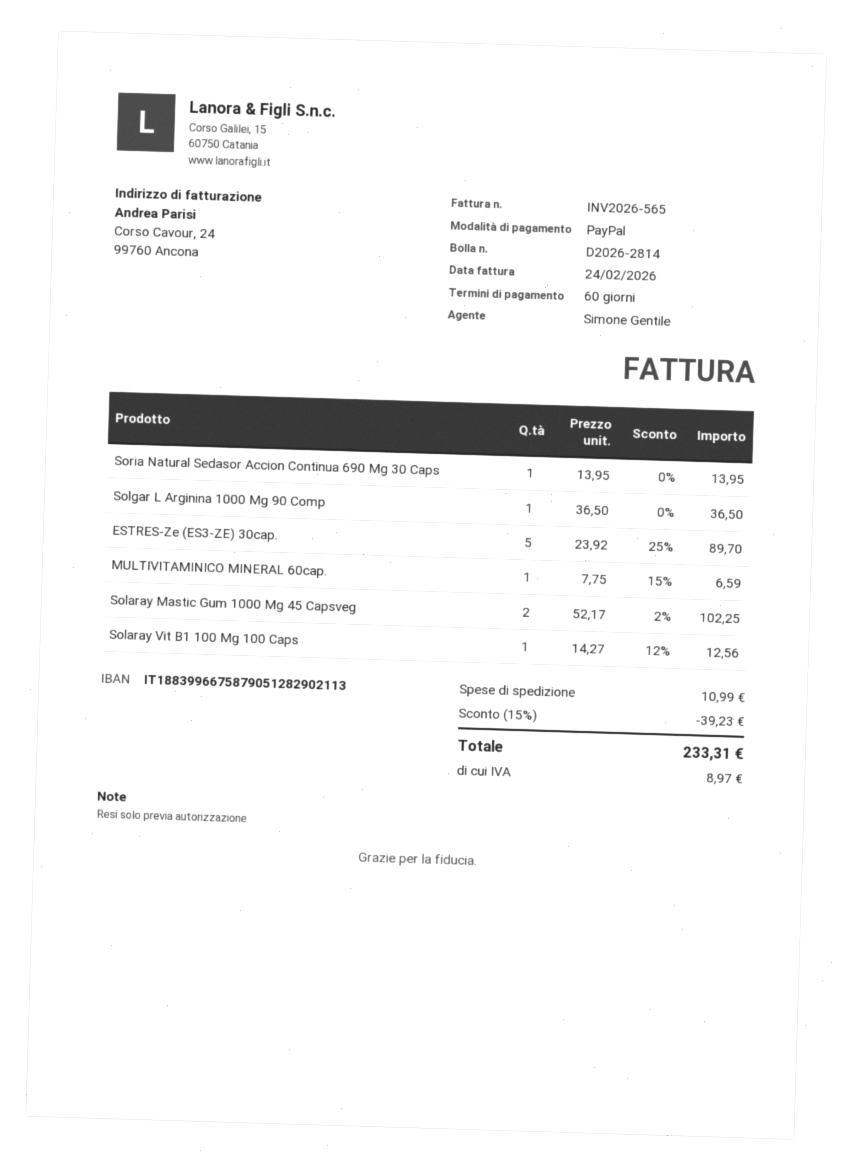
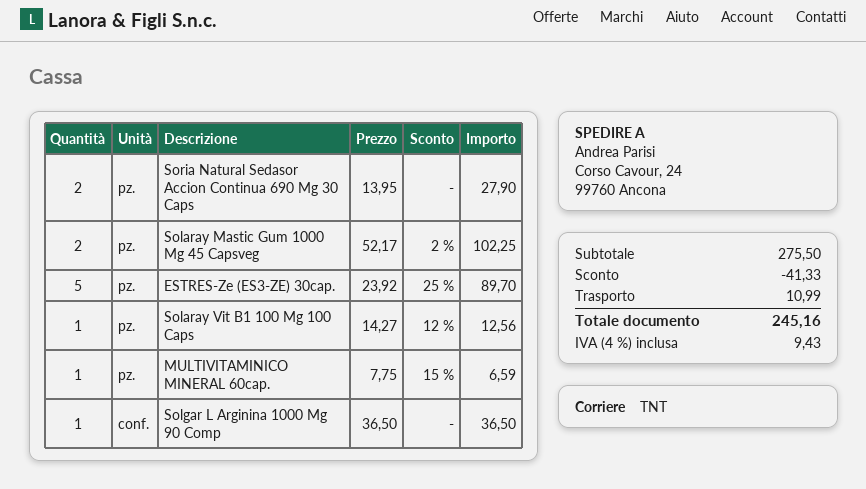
Soria Natural Sedasor Accion Continua 690 Mg 30 Caps: 1 x 13.95 = 13.95 -> 2 x 13.95 = 27.90
discount: 39.23 -> 41.33
tax: 8.97 -> 9.43
total: 233.31 -> 245.16

